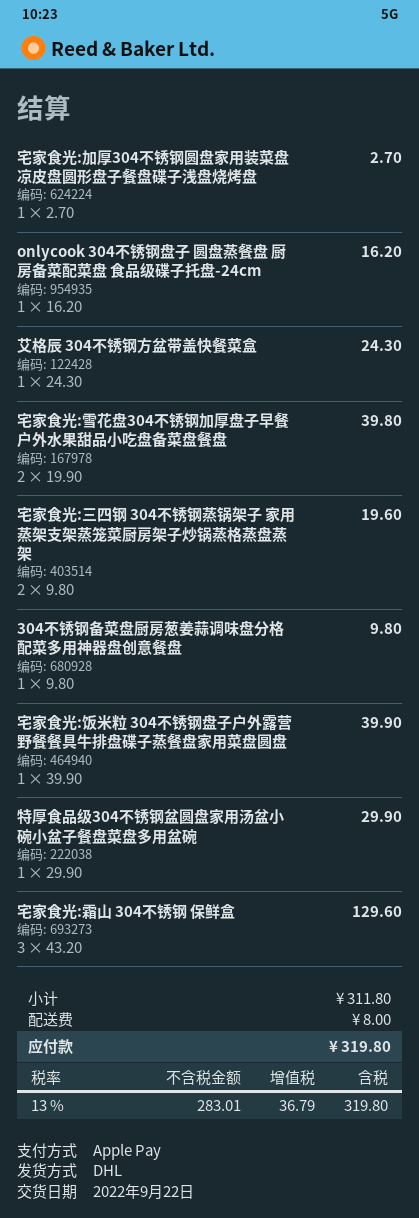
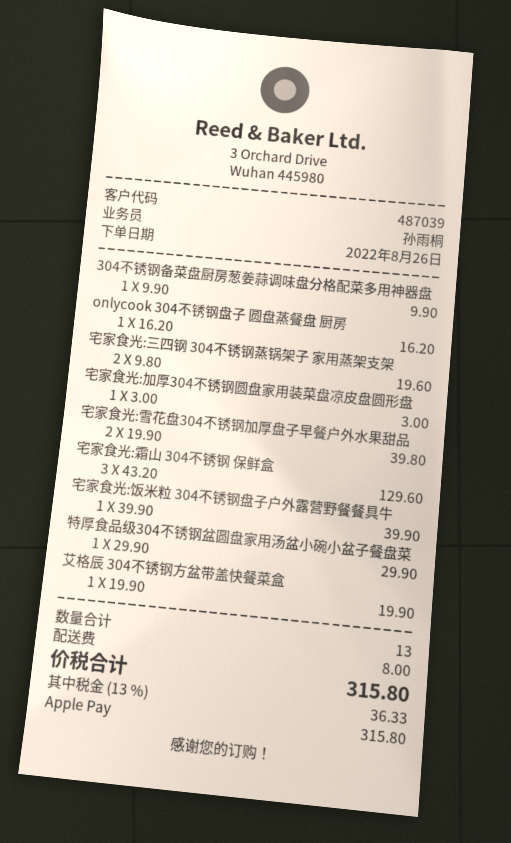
宅家食光:加厚304不锈钢圆盘家用装菜盘凉皮盘圆形盘子餐盘碟子浅盘烧烤盘: 1 x 2.70 = 2.70 -> 1 x 3.00 = 3.00
艾格辰 304不锈钢方盆带盖快餐菜盒: 1 x 24.30 = 24.30 -> 1 x 19.90 = 19.90
304不锈钢备菜盘厨房葱姜蒜调味盘分格配菜多用神器盘创意餐盘: 1 x 9.80 = 9.80 -> 1 x 9.90 = 9.90
tax: 13% = 36.79 -> 13% = 36.33
total: 319.80 -> 315.80

